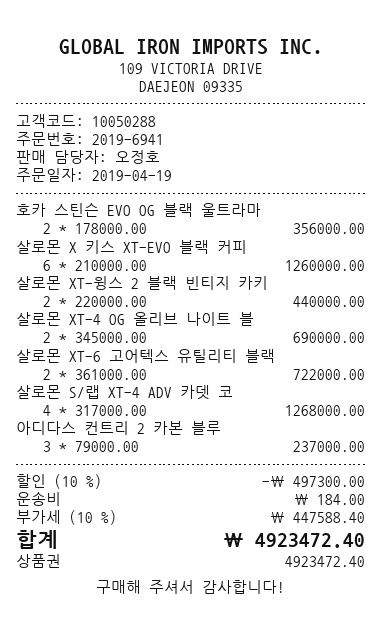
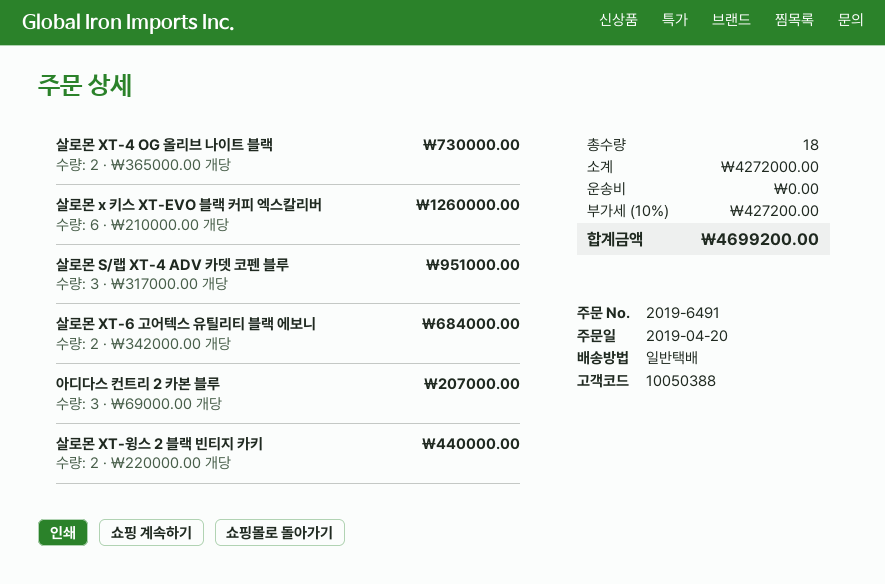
order number: 2019-6941 -> 2019-6491
order date: 2019-04-19 -> 2019-04-20
customer number: 10050288 -> 10050388
호카 스틴슨 EVO OG 블랙 울트라마: 2 x 178000.00 = 356000.00 -> none
살로몬 XT-4 OG 올리브 나이트 블: 2 x 345000.00 = 690000.00 -> 2 x 365000.00 = 730000.00
살로몬 XT-6 고어텍스 유틸리티 블랙: 2 x 361000.00 = 722000.00 -> 2 x 342000.00 = 684000.00
살로몬 S/랩 XT-4 ADV 카뎃 코: 4 x 317000.00 = 1268000.00 -> 3 x 317000.00 = 951000.00
아디다스 컨트리 2 카본 블루: 3 x 79000.00 = 237000.00 -> 3 x 69000.00 = 207000.00
discount: 10% = 497300.00 -> none
shipping: 184.00 -> 0.00
tax: 10% = 447588.40 -> 10% = 427200.00
total: 4923472.40 -> 4699200.00

